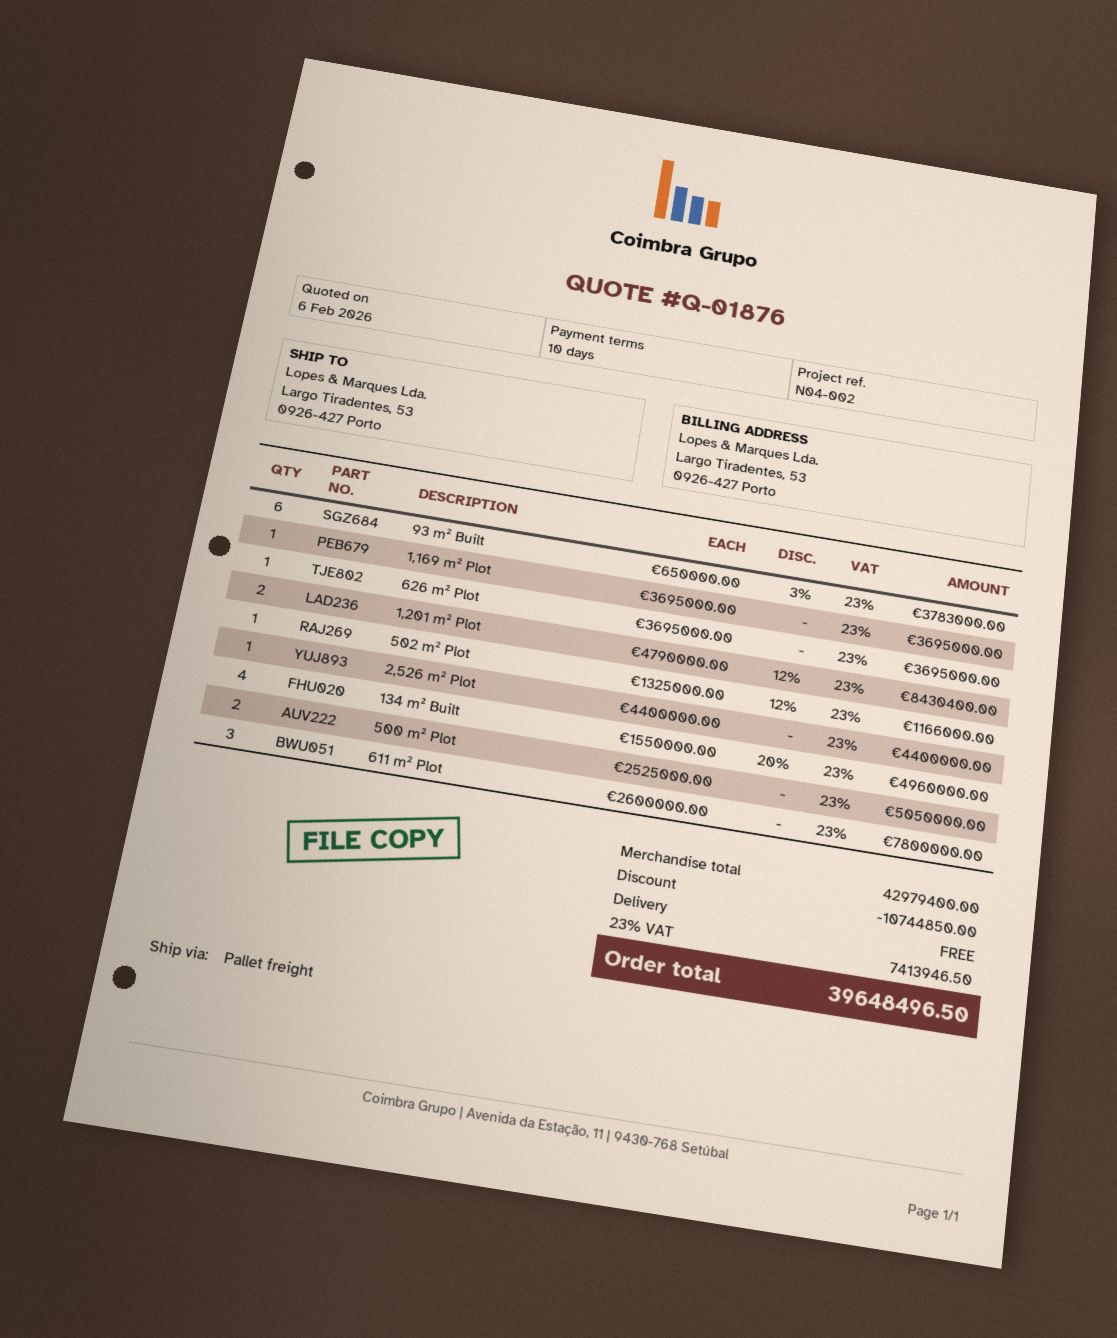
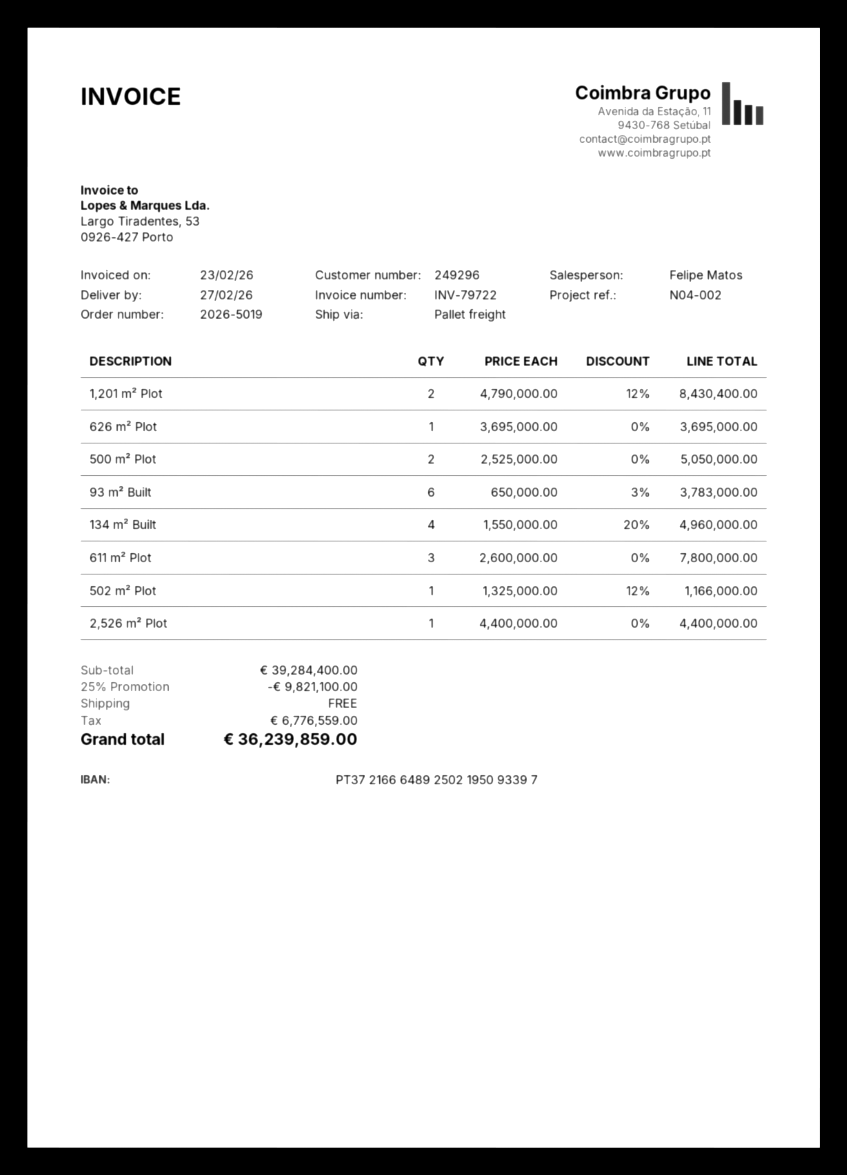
1,169 m² Plot: 1 x 3695000.00 = 3695000.00 -> none
subtotal: 42979400.00 -> 39284400.00
discount: 10744850.00 -> 9821100.00
tax: 7413946.50 -> 6776559.00
total: 39648496.50 -> 36239859.00

